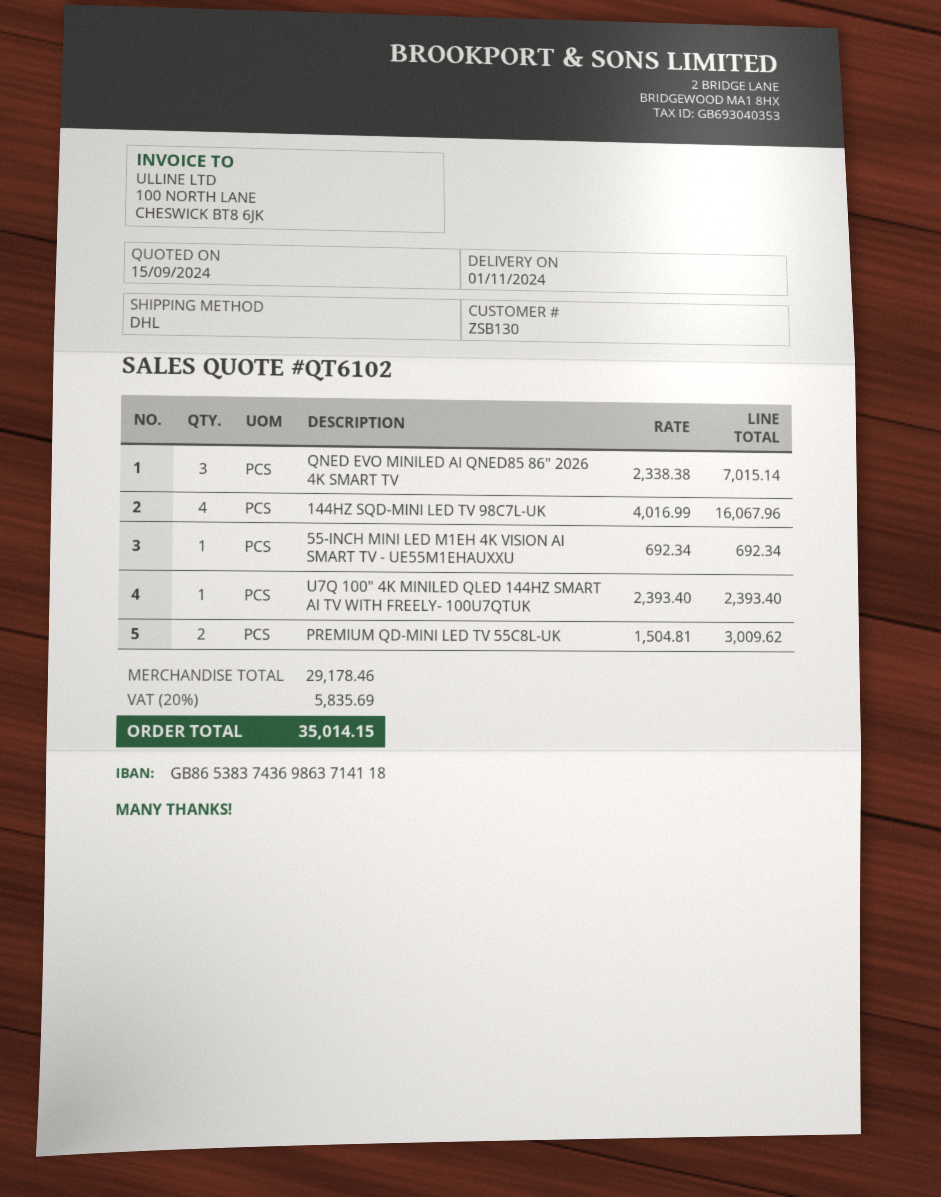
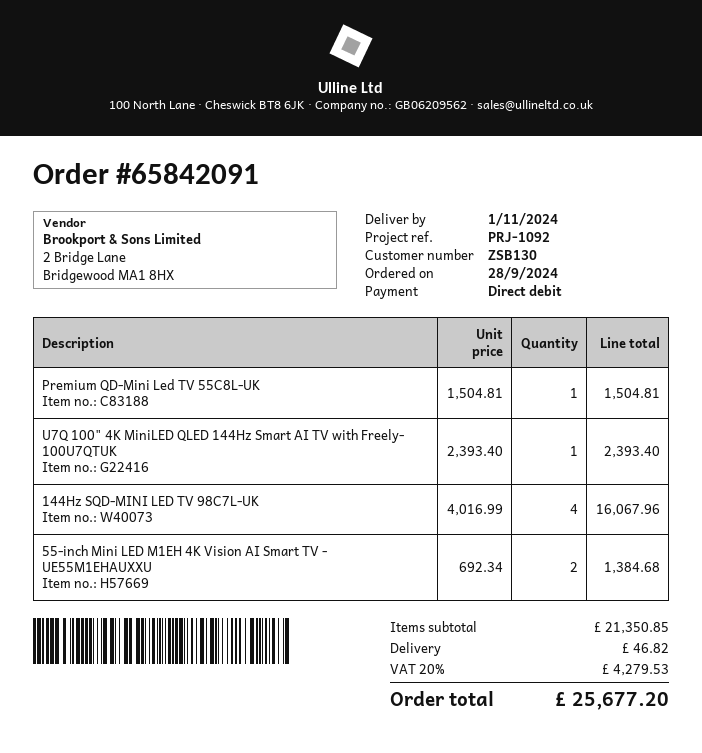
QNED EVO MINILED AI QNED85 86" 2026 4K SMART TV: 3 x 2338.38 = 7015.14 -> none
55-INCH MINI LED M1EH 4K VISION AI SMART TV - UE55M1EHAUXXU: 1 x 692.34 = 692.34 -> 2 x 692.34 = 1384.68
PREMIUM QD-MINI LED TV 55C8L-UK: 2 x 1504.81 = 3009.62 -> 1 x 1504.81 = 1504.81
subtotal: 29178.46 -> 21350.85
shipping: none -> 46.82
tax: 20% = 5835.69 -> 20% = 4279.53
total: 35014.15 -> 25677.20

